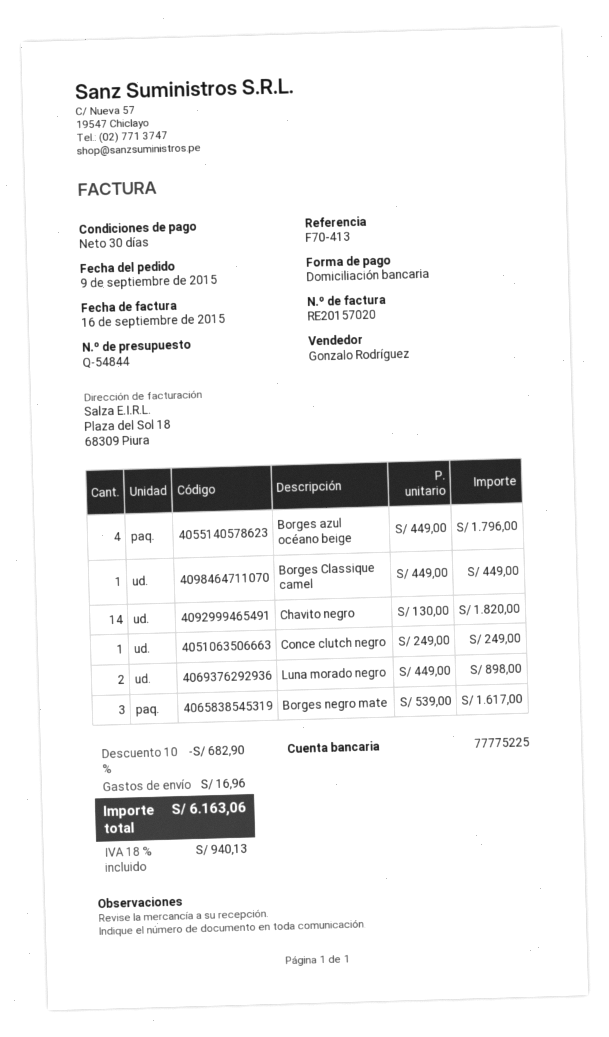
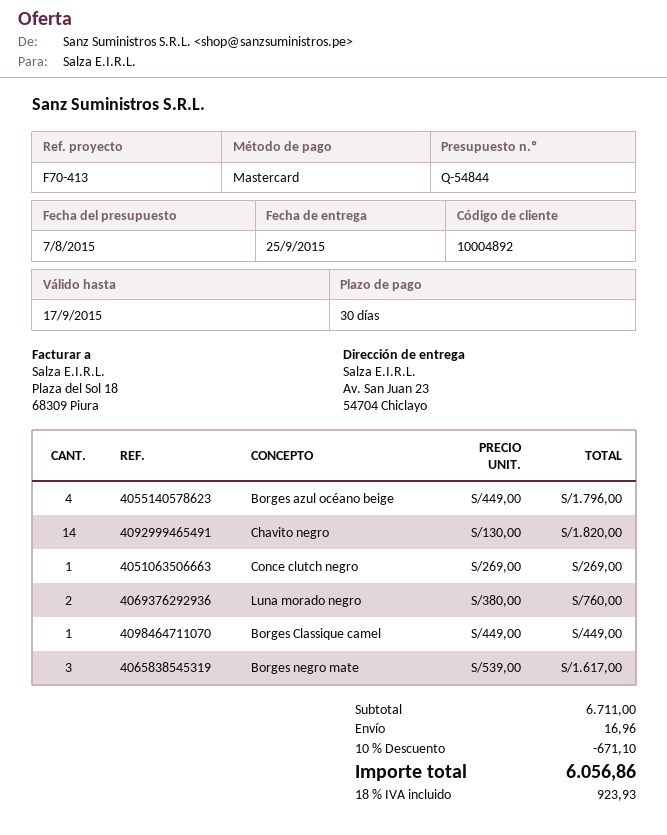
payment method: direct debit -> Mastercard
Conce clutch negro: 1 x 249.00 = 249.00 -> 1 x 269.00 = 269.00
Luna morado negro: 2 x 449.00 = 898.00 -> 2 x 380.00 = 760.00
discount: 10% = 682.90 -> 10% = 671.10
tax: 18% = 940.13 -> 18% = 923.93
total: 6163.06 -> 6056.86

